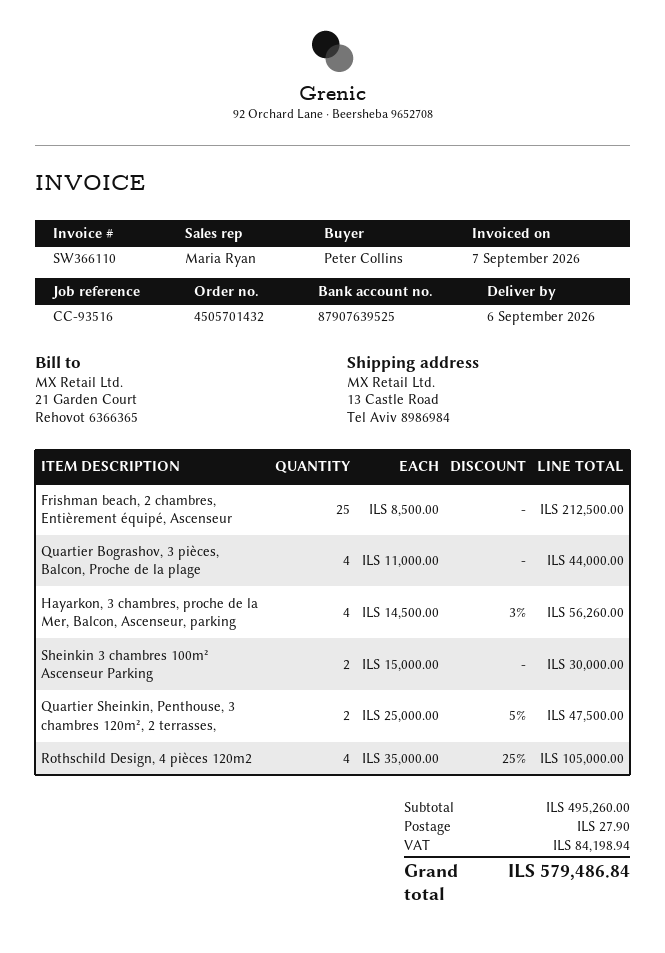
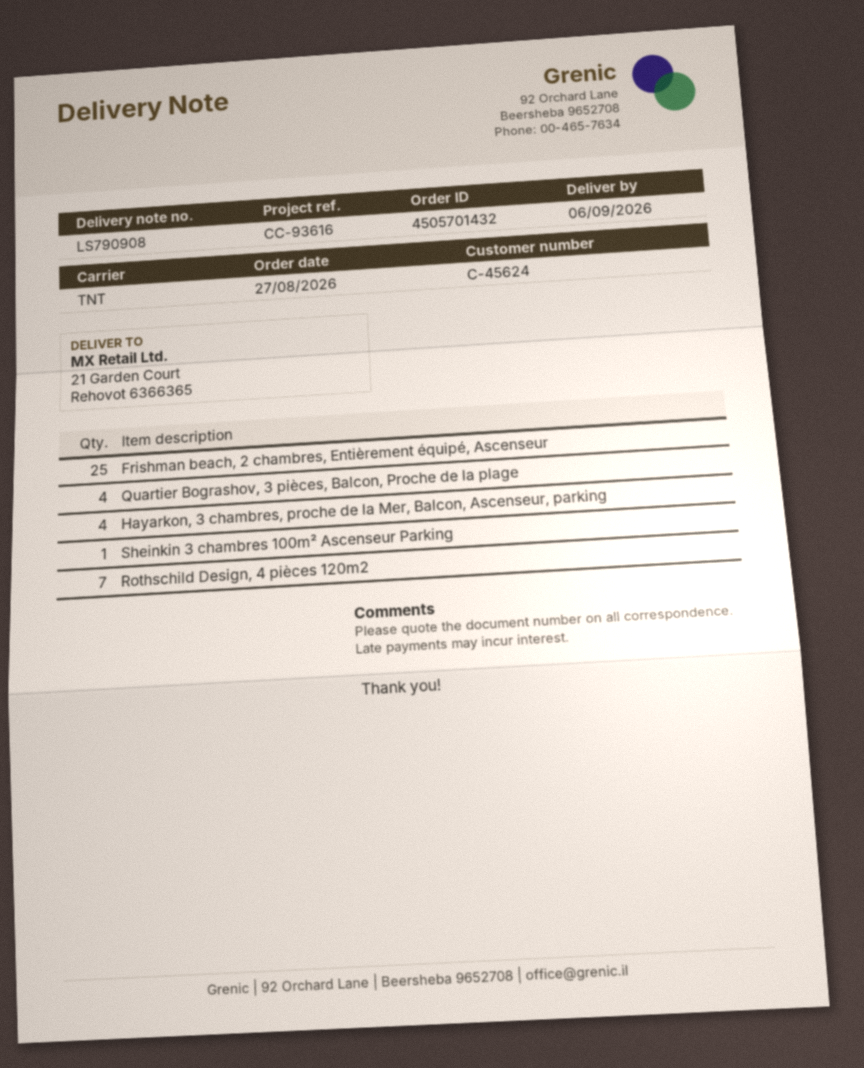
reference: CC-93516 -> CC-93616
ship to: 13 Castle Road, Tel Aviv 8986984 -> 21 Garden Court, Rehovot 6366365
Sheinkin 3 chambres 100m² Ascenseur Parking: 2 -> 1
Quartier Sheinkin, Penthouse, 3 chambres 120m², 2 terrasses,: 2 -> none
Rothschild Design, 4 pièces 120m2: 4 -> 7

